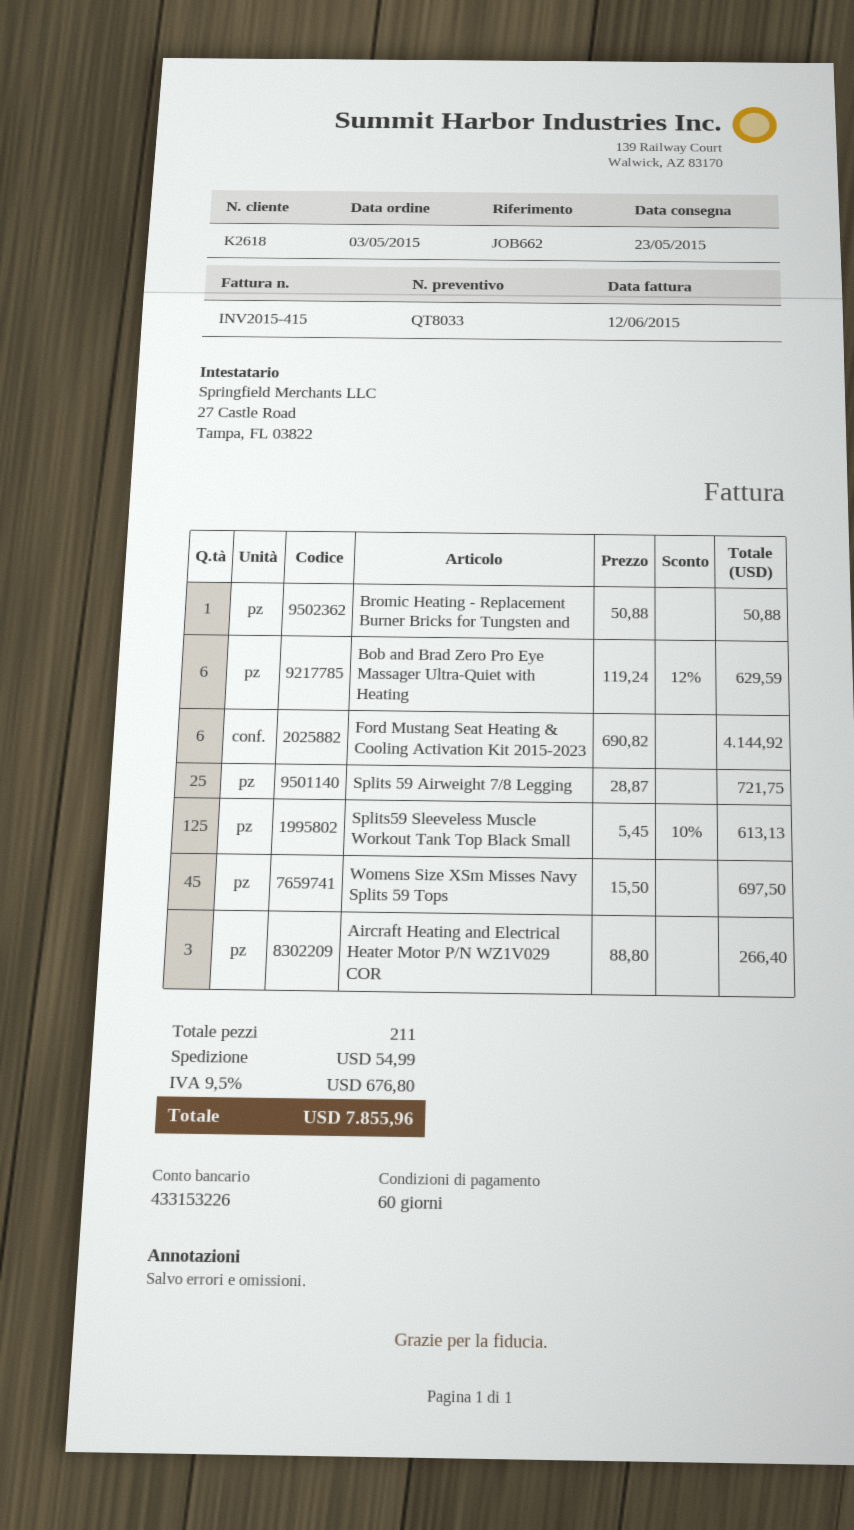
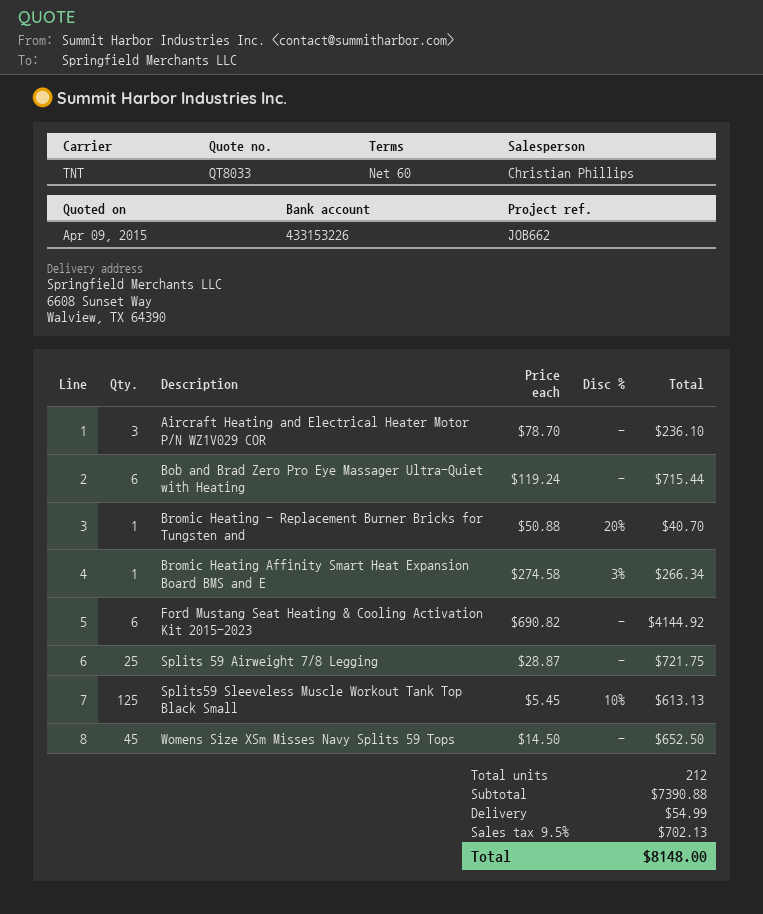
Bromic Heating - Replacement Burner Bricks for Tungsten and: 1 x 50.88 = 50.88 -> 1 x 50.88 - 20% = 40.70
Bob and Brad Zero Pro Eye Massager Ultra-Quiet with Heating: 6 x 119.24 - 12% = 629.59 -> 6 x 119.24 = 715.44
Womens Size XSm Misses Navy Splits 59 Tops: 45 x 15.50 = 697.50 -> 45 x 14.50 = 652.50
Aircraft Heating and Electrical Heater Motor P/N WZ1V029 COR: 3 x 88.80 = 266.40 -> 3 x 78.70 = 236.10
Bromic Heating Affinity Smart Heat Expansion Board BMS and E: none -> 1 x 274.58 - 3% = 266.34
total quantity: 211 -> 212
tax: 9.5% = 676.80 -> 9.5% = 702.13
total: 7855.96 -> 8148.00

